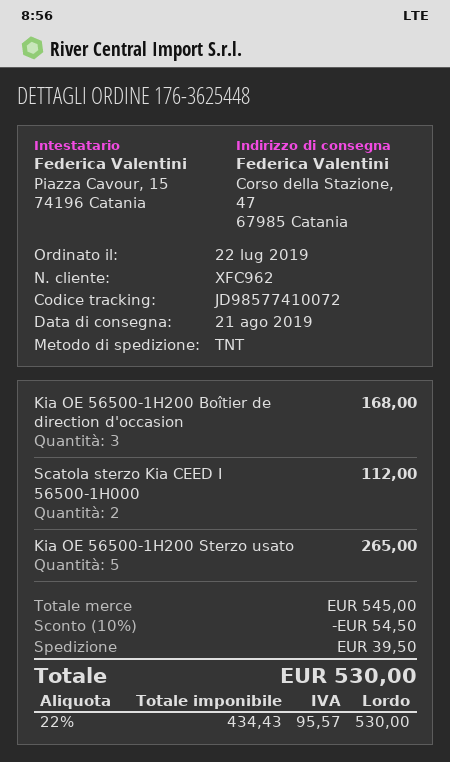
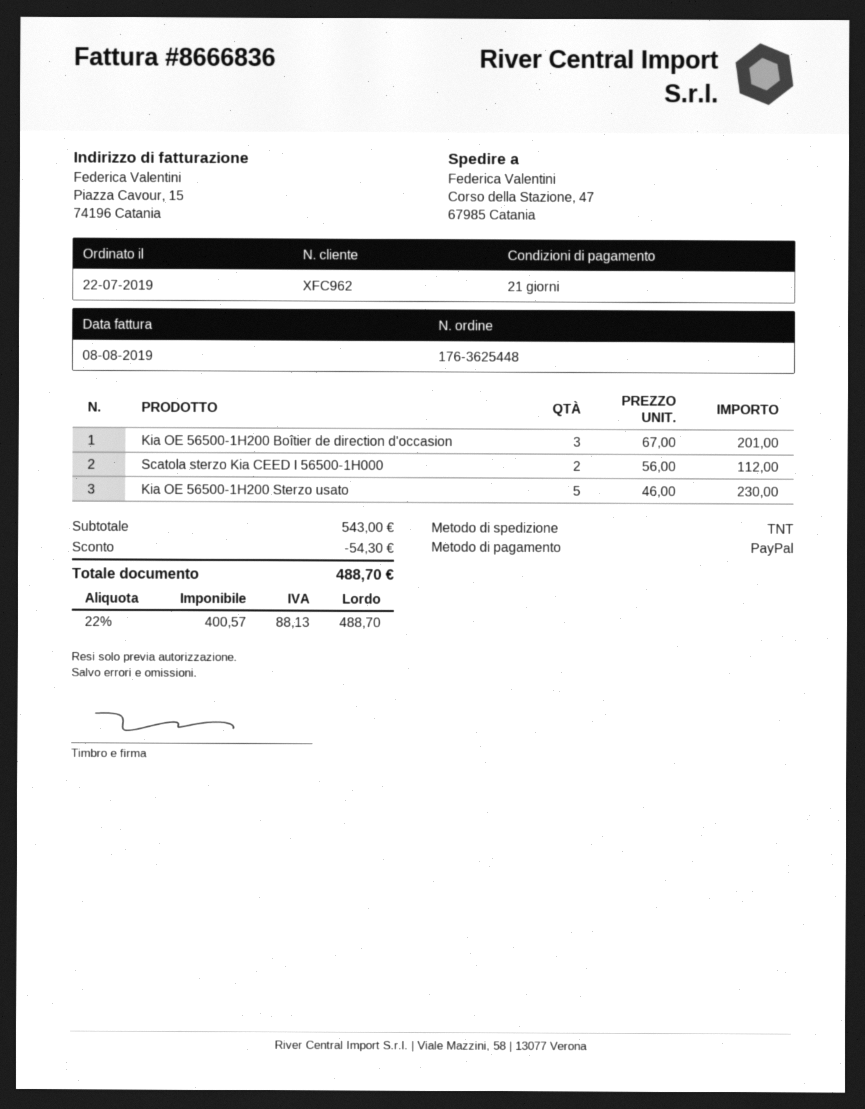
Kia OE 56500-1H200 Boîtier de direction d'occasion: 3 for 168.00 -> 3 for 201.00
Kia OE 56500-1H200 Sterzo usato: 5 for 265.00 -> 5 for 230.00
subtotal: 545.00 -> 543.00
discount: 54.50 -> 54.30
shipping: 39.50 -> none
net: 434.43 -> 400.57
tax: 22% = 95.57 -> 22% = 88.13
total: 530.00 -> 488.70

